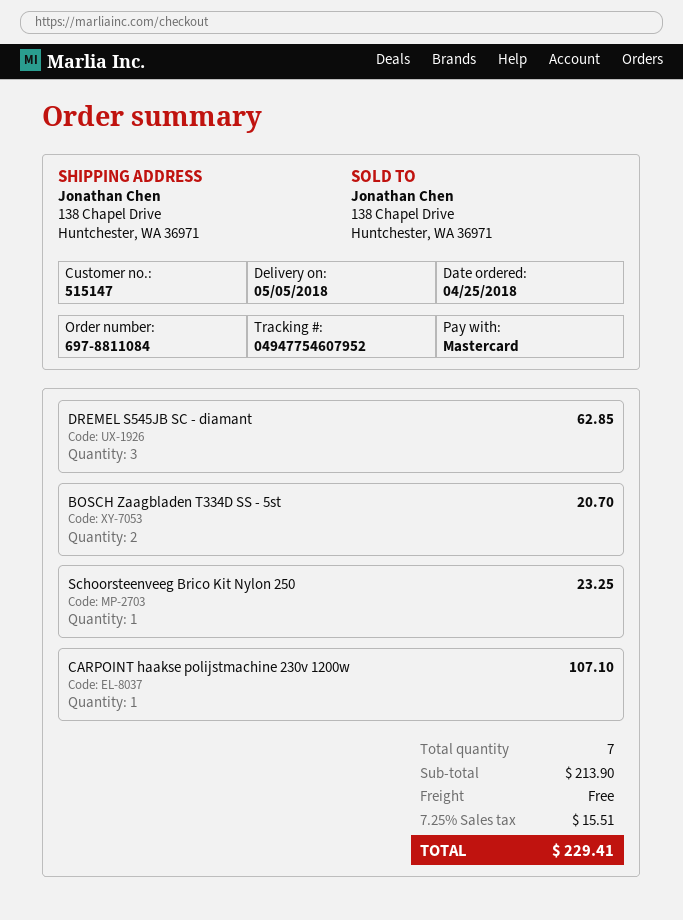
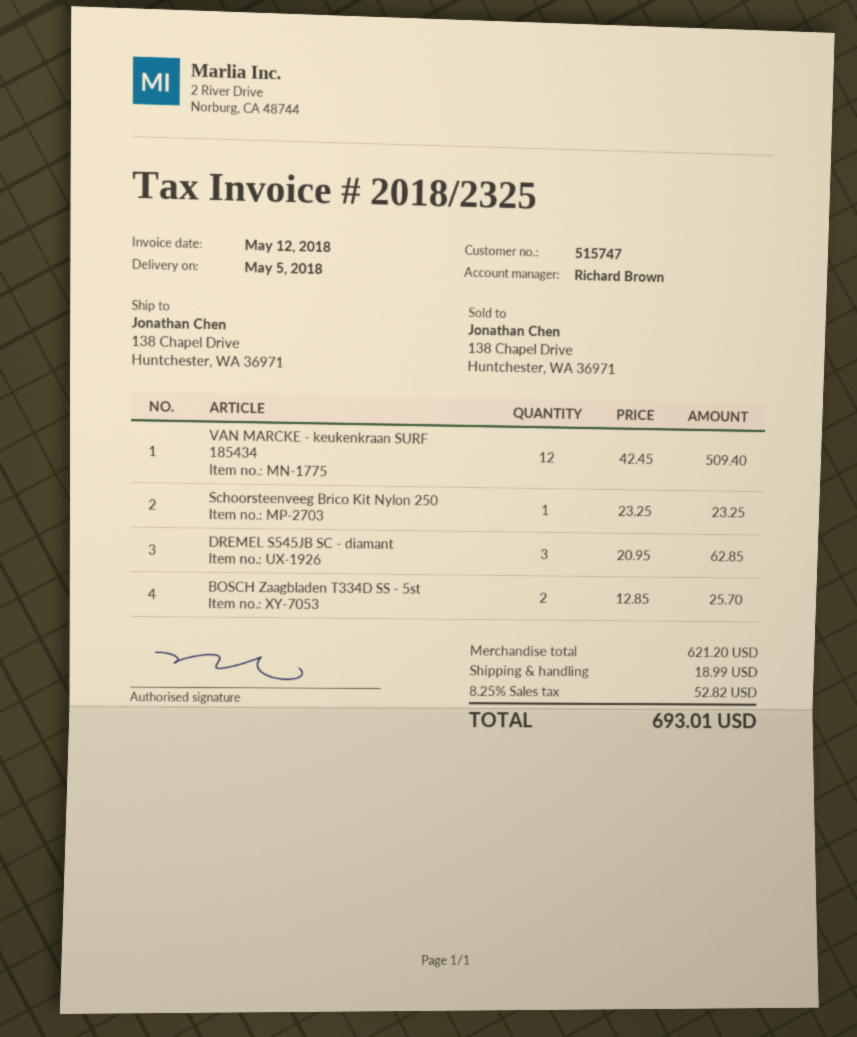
customer number: 515147 -> 515747
BOSCH Zaagbladen T334D SS - 5st: 2 for 20.70 -> 2 for 25.70
CARPOINT haakse polijstmachine 230v 1200w: 1 for 107.10 -> none
VAN MARCKE - keukenkraan SURF 185434: none -> 12 for 509.40
subtotal: 213.90 -> 621.20
shipping: 0.00 -> 18.99
tax: 7.25% = 15.51 -> 8.25% = 52.82
total: 229.41 -> 693.01

